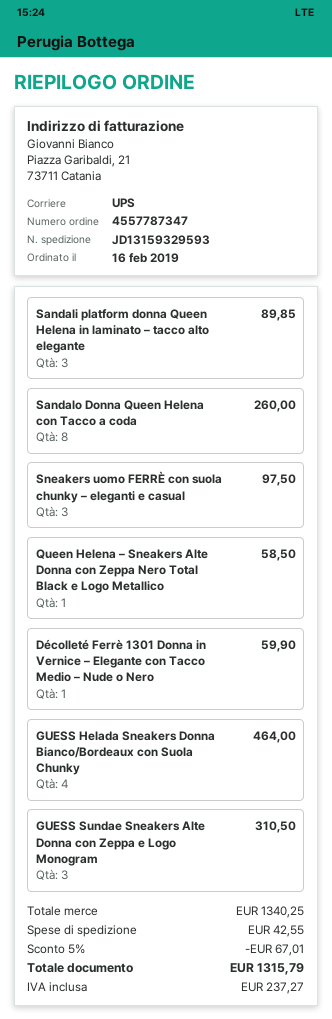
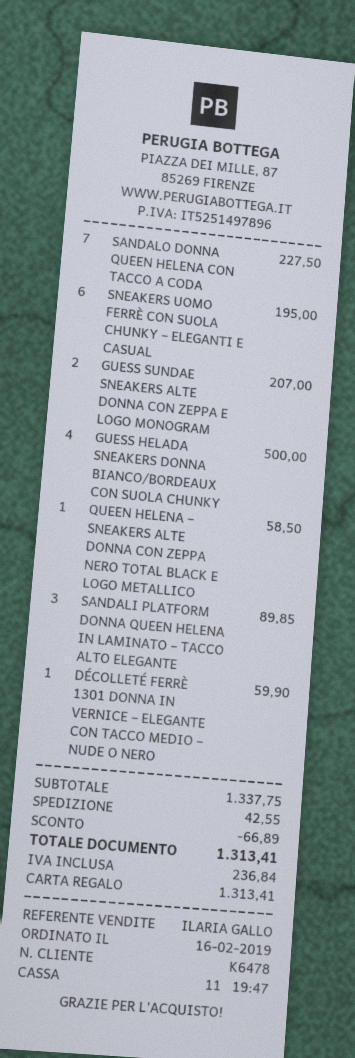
Sandalo Donna Queen Helena con Tacco a coda: 8 for 260.00 -> 7 for 227.50
Sneakers uomo FERRÈ con suola chunky – eleganti e casual: 3 for 97.50 -> 6 for 195.00
GUESS Helada Sneakers Donna Bianco/Bordeaux con Suola Chunky: 4 for 464.00 -> 4 for 500.00
GUESS Sundae Sneakers Alte Donna con Zeppa e Logo Monogram: 3 for 310.50 -> 2 for 207.00
subtotal: 1340.25 -> 1337.75
discount: 67.01 -> 66.89
tax: 237.27 -> 236.84
total: 1315.79 -> 1313.41

